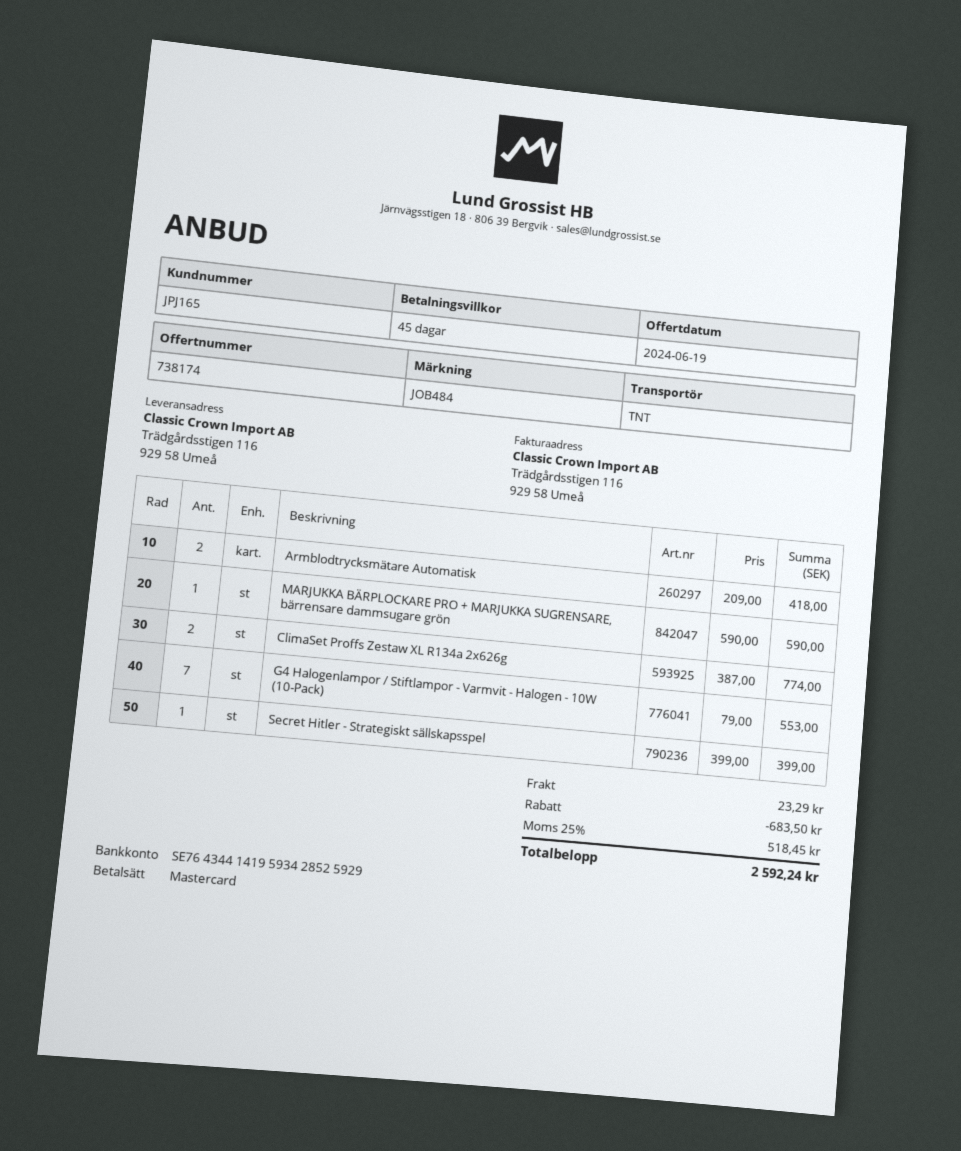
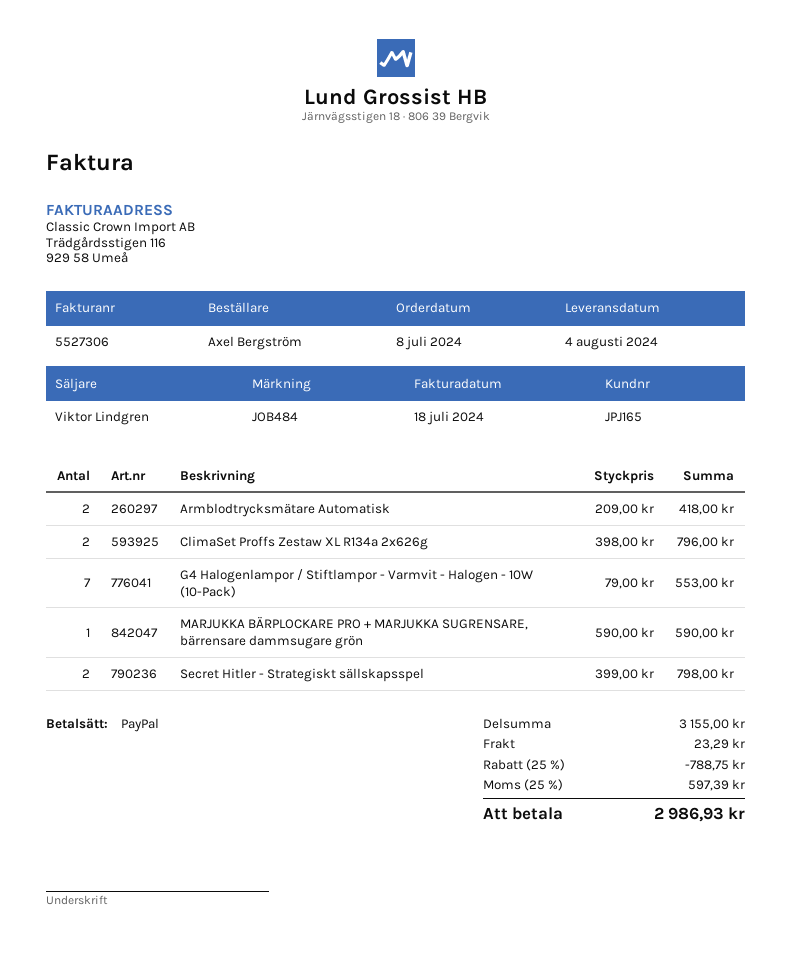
payment method: Mastercard -> PayPal
ClimaSet Proffs Zestaw XL R134a 2x626g: 2 x 387.00 = 774.00 -> 2 x 398.00 = 796.00
Secret Hitler - Strategiskt sällskapsspel: 1 x 399.00 = 399.00 -> 2 x 399.00 = 798.00
discount: 683.50 -> 788.75
tax: 25% = 518.45 -> 25% = 597.39
total: 2592.24 -> 2986.93

